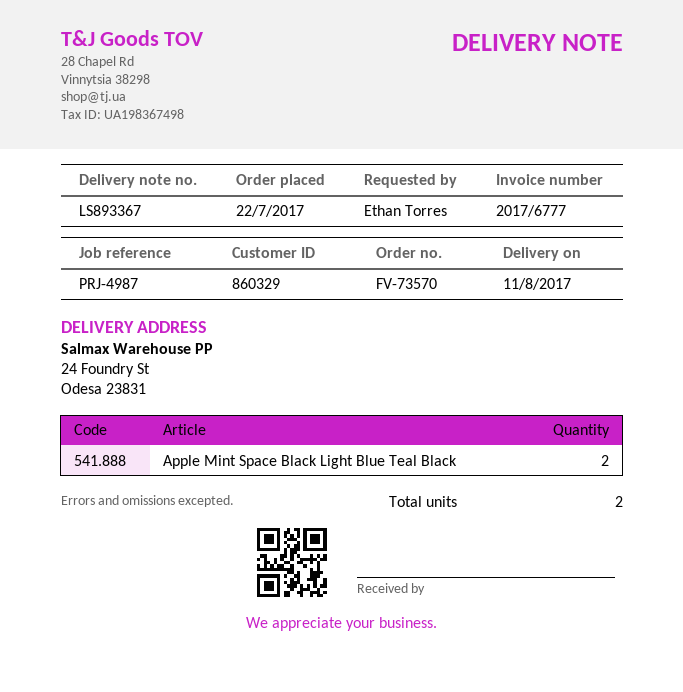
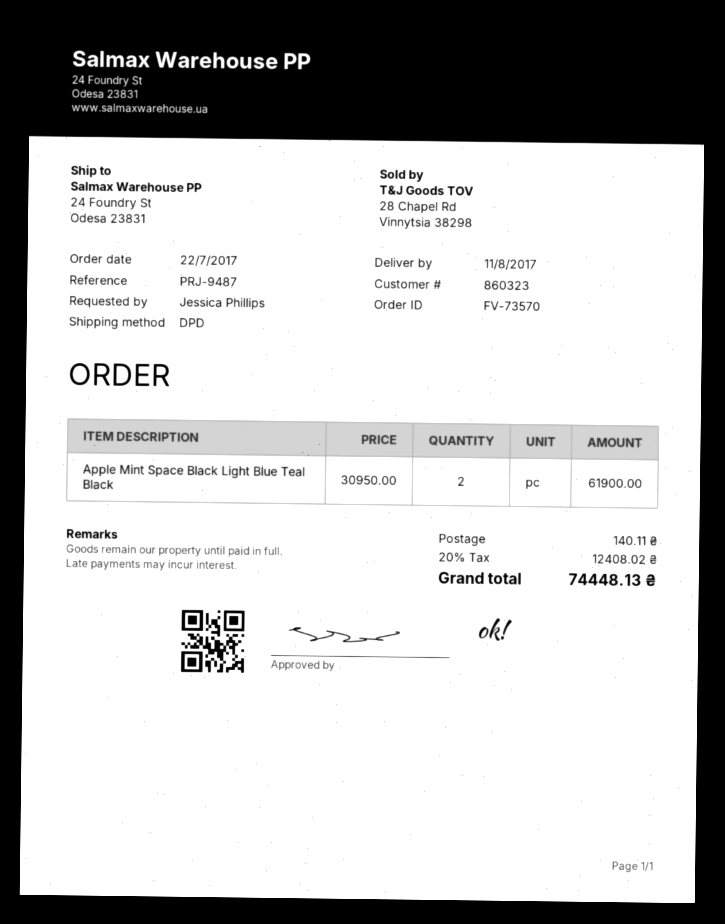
customer number: 860329 -> 860323
reference: PRJ-4987 -> PRJ-9487
ordered by: Ethan Torres -> Jessica Phillips

